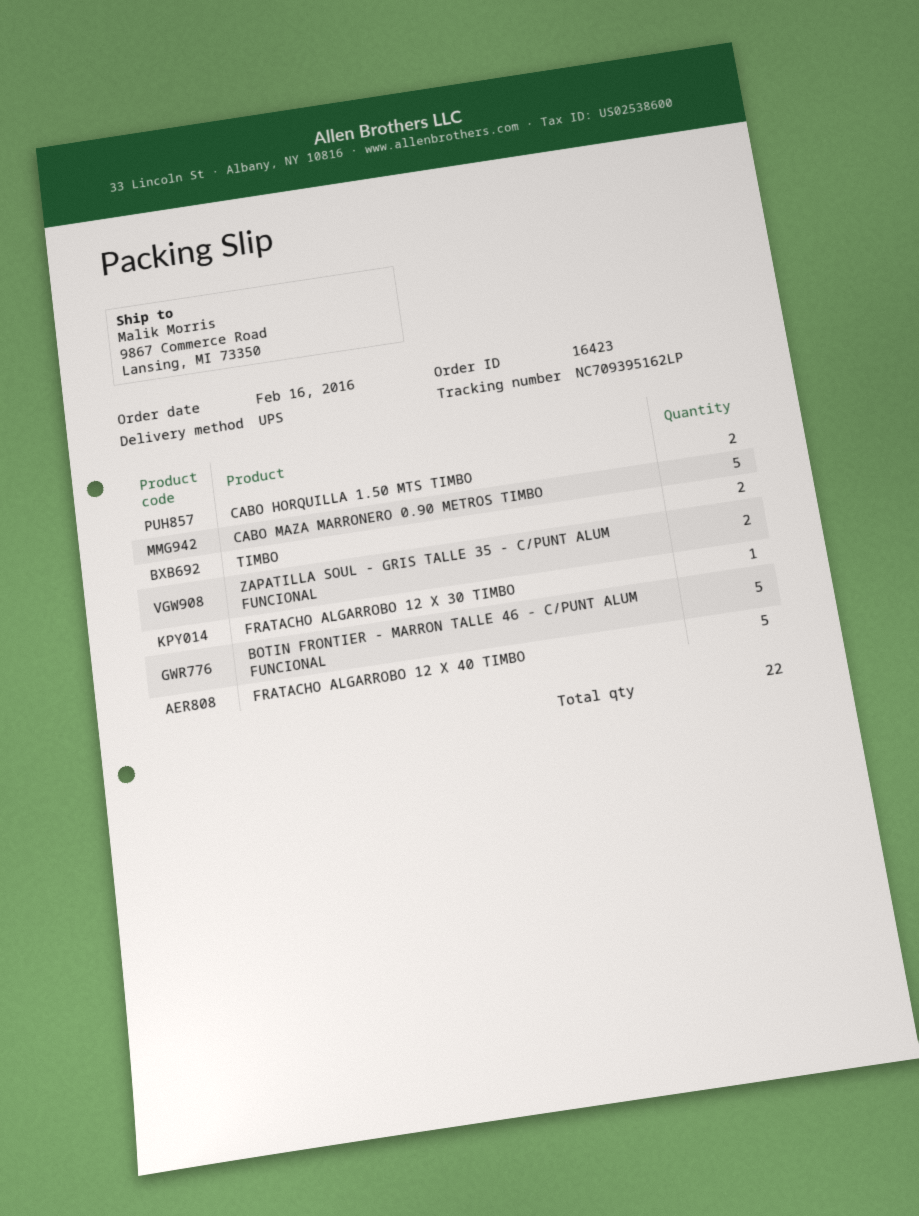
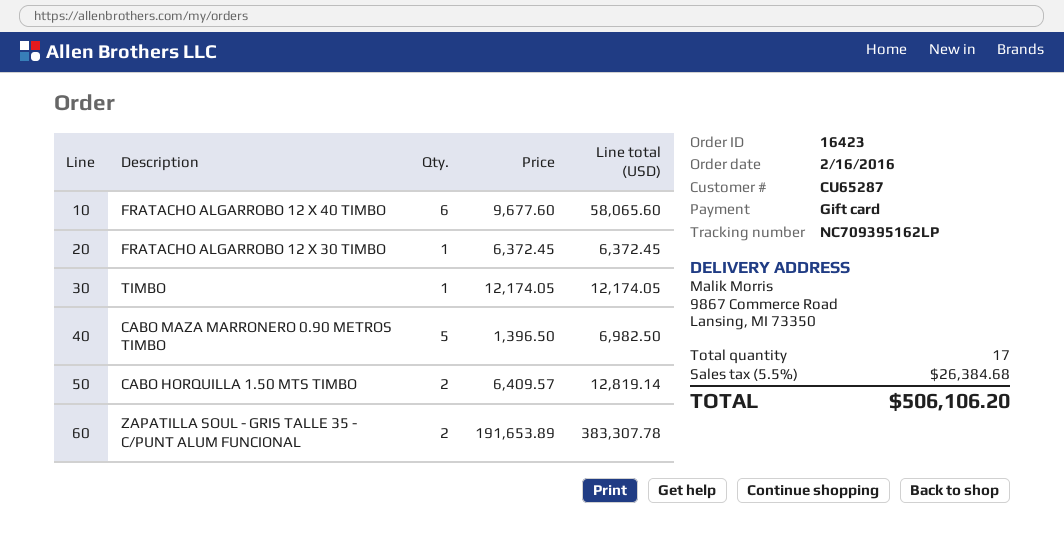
TIMBO: 2 -> 1
BOTIN FRONTIER - MARRON TALLE 46 - C/PUNT ALUM FUNCIONAL: 5 -> none
FRATACHO ALGARROBO 12 X 40 TIMBO: 5 -> 6
total quantity: 22 -> 17

